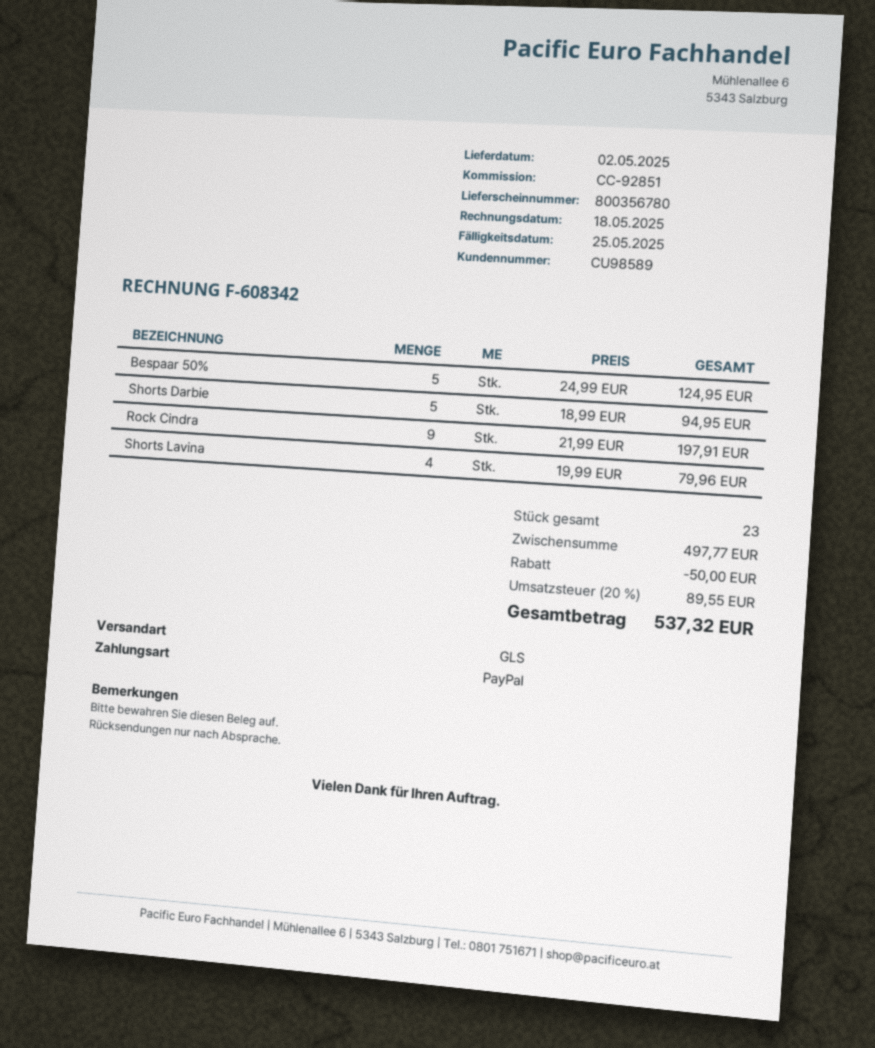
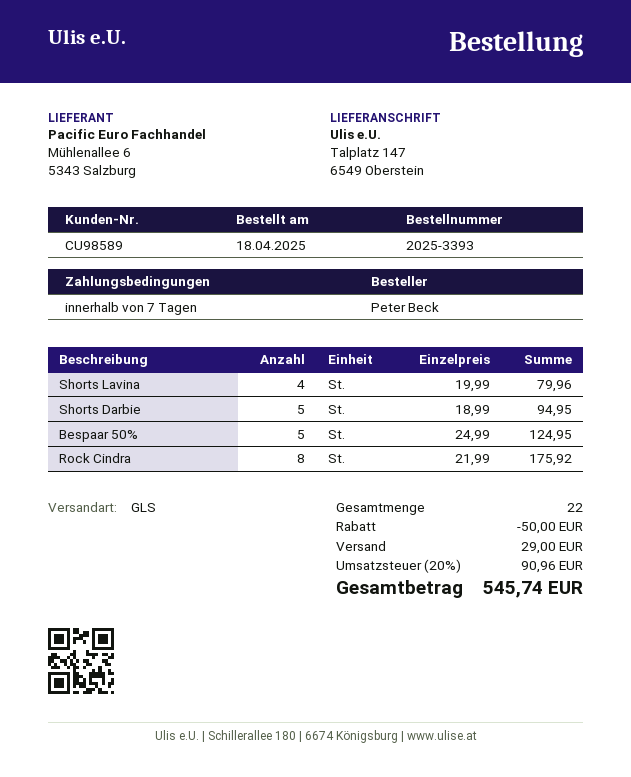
Rock Cindra: 9 x 21.99 = 197.91 -> 8 x 21.99 = 175.92
total quantity: 23 -> 22
shipping: none -> 29.00
tax: 20% = 89.55 -> 20% = 90.96
total: 537.32 -> 545.74

